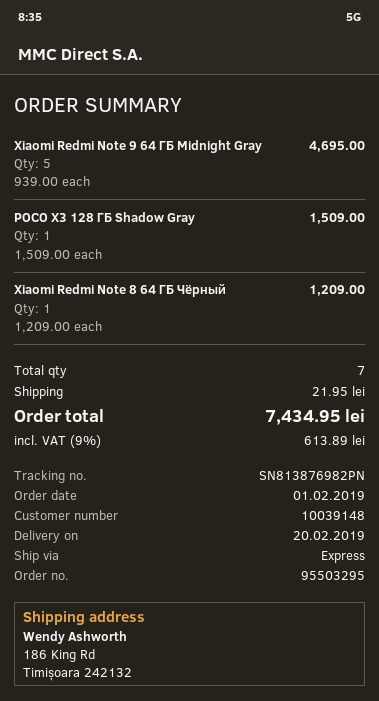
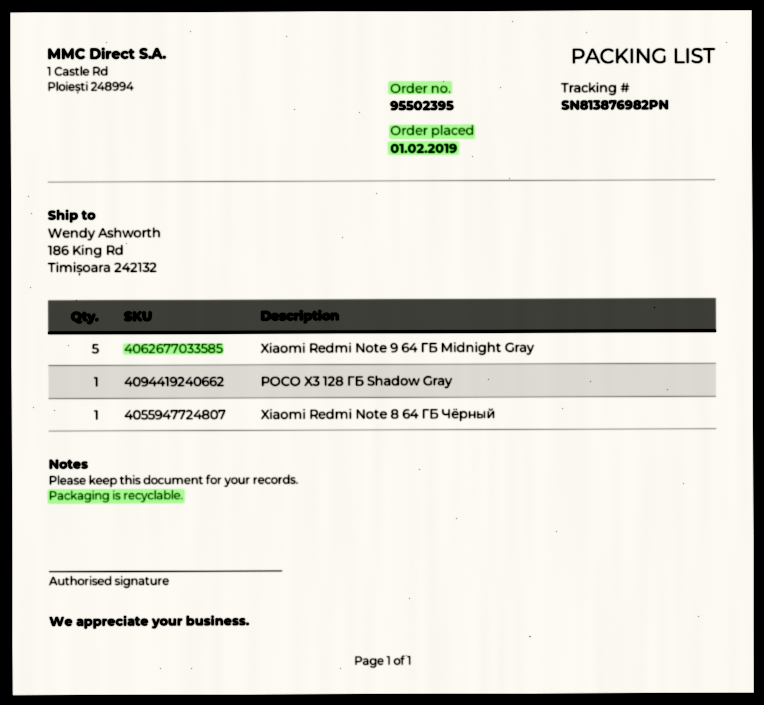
order number: 95503295 -> 95502395

